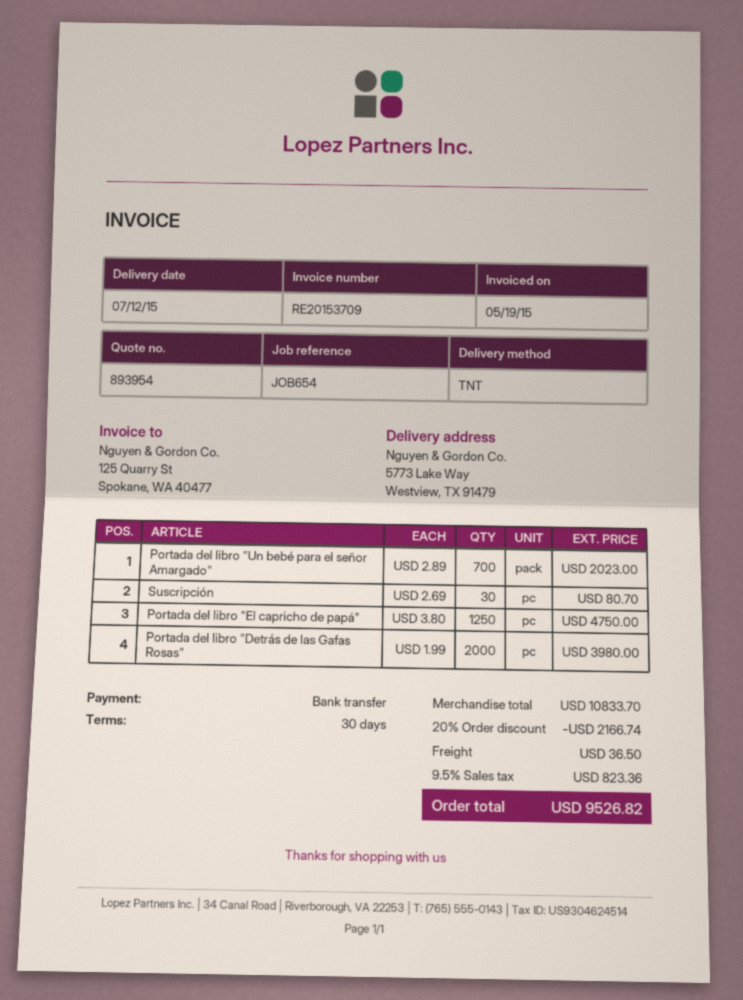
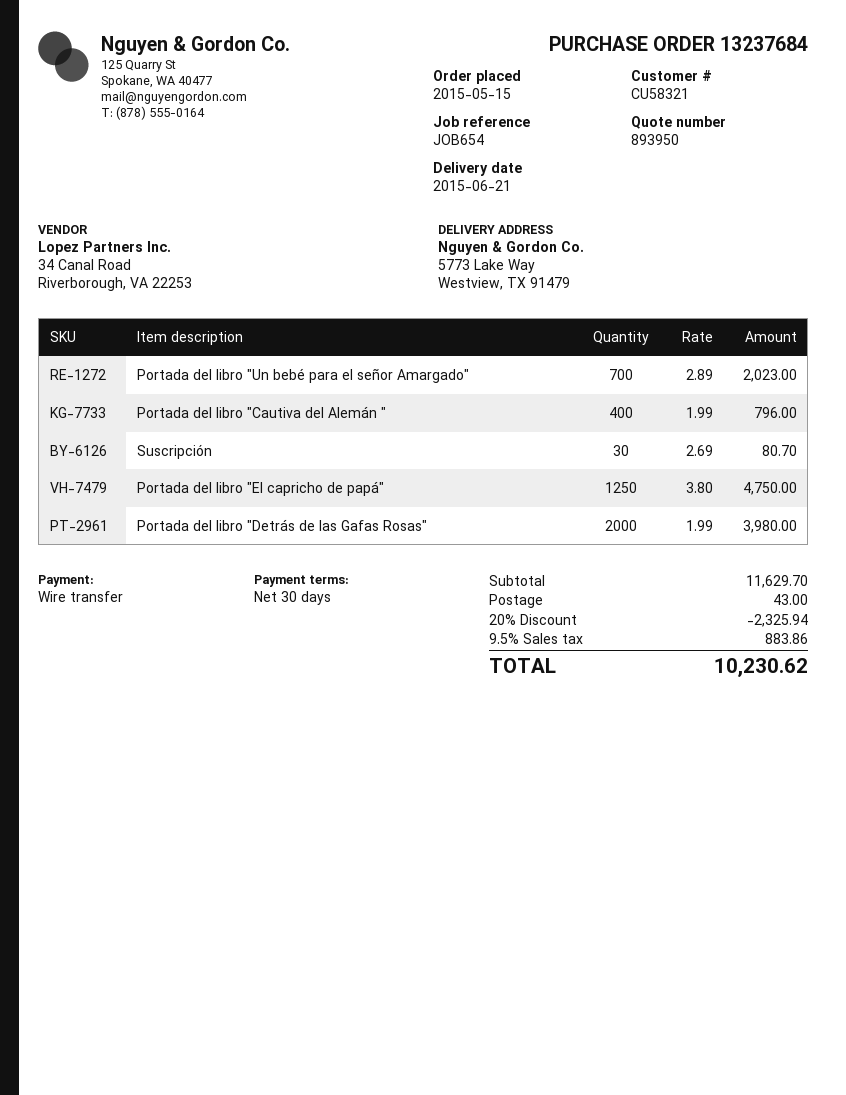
quote number: 893954 -> 893950
delivery date: 2015-07-12 -> 2015-06-21
Portada del libro "Cautiva del Alemán ": none -> 400 x 1.99 = 796.00
subtotal: 10833.70 -> 11629.70
discount: 20% = 2166.74 -> 20% = 2325.94
shipping: 36.50 -> 43.00
tax: 9.5% = 823.36 -> 9.5% = 883.86
total: 9526.82 -> 10230.62

